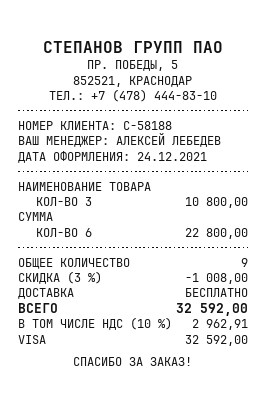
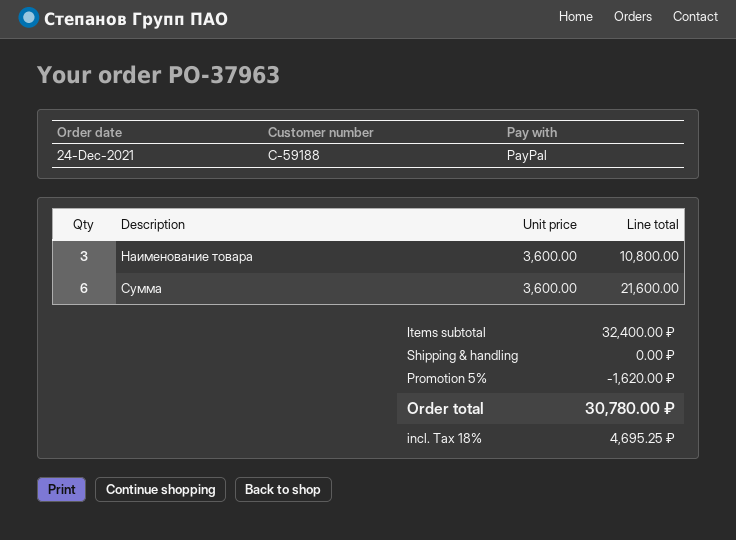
customer number: C-58188 -> C-59188
payment method: Visa -> PayPal
СУММА: 6 for 22800.00 -> 6 for 21600.00
discount: 3% = 1008.00 -> 5% = 1620.00
tax: 10% = 2962.91 -> 18% = 4695.25
total: 32592.00 -> 30780.00

